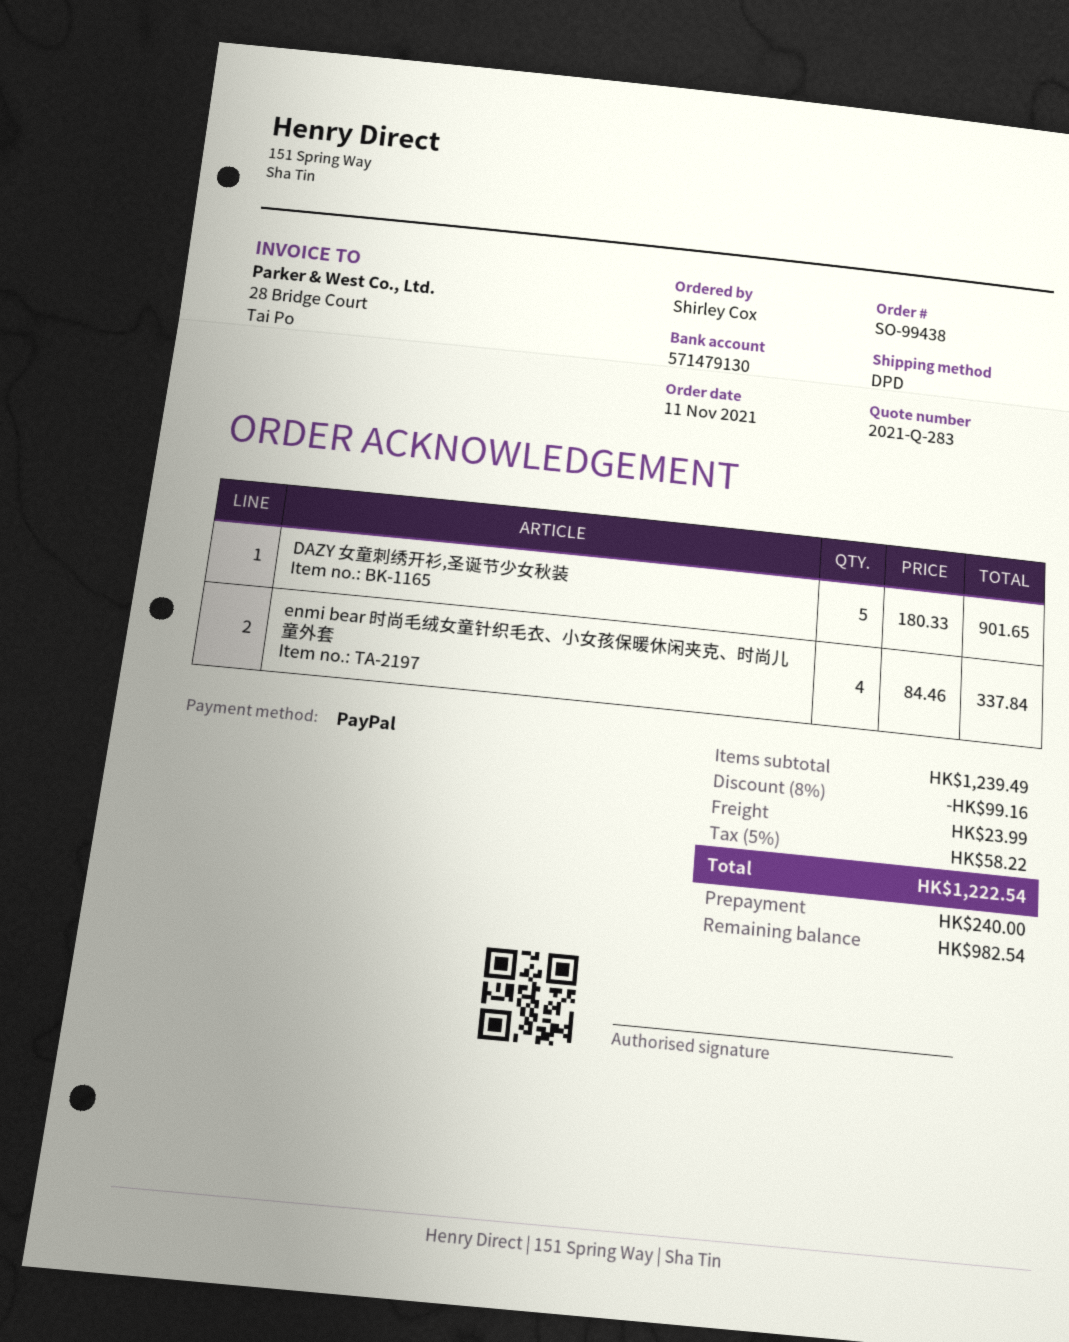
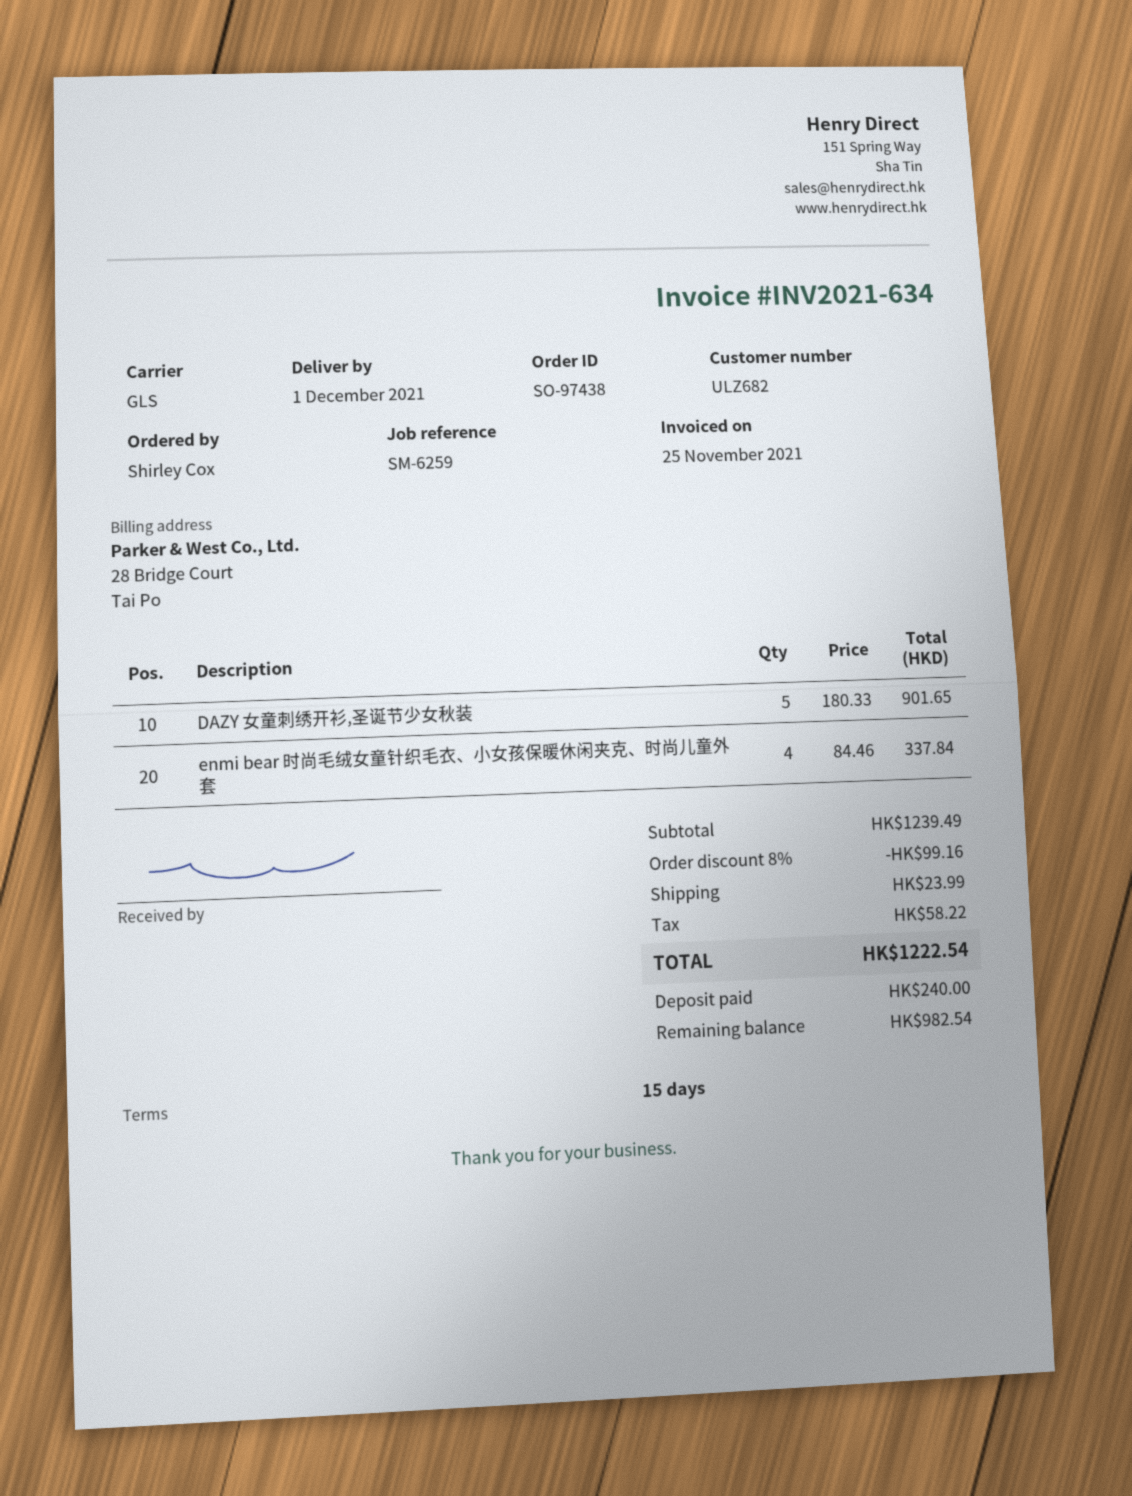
order number: SO-99438 -> SO-97438
shipping method: DPD -> GLS

